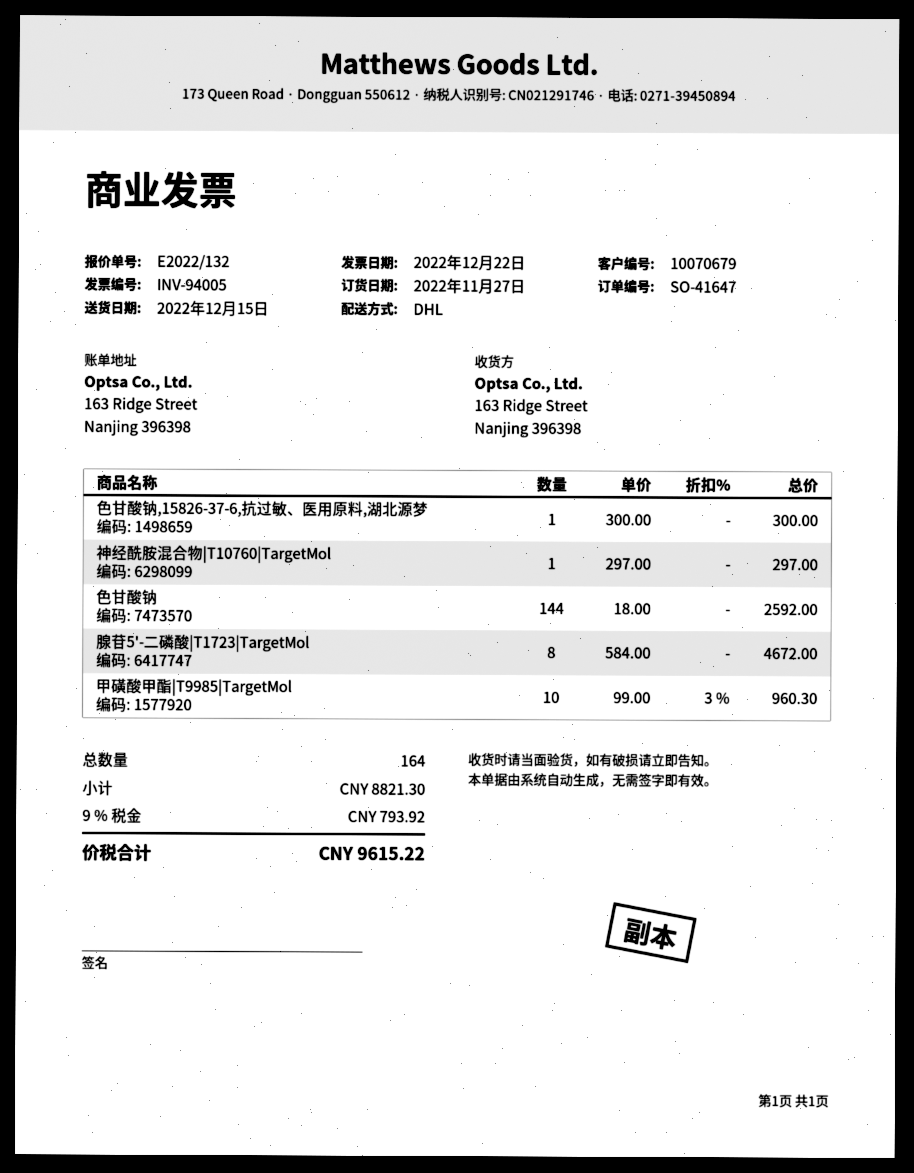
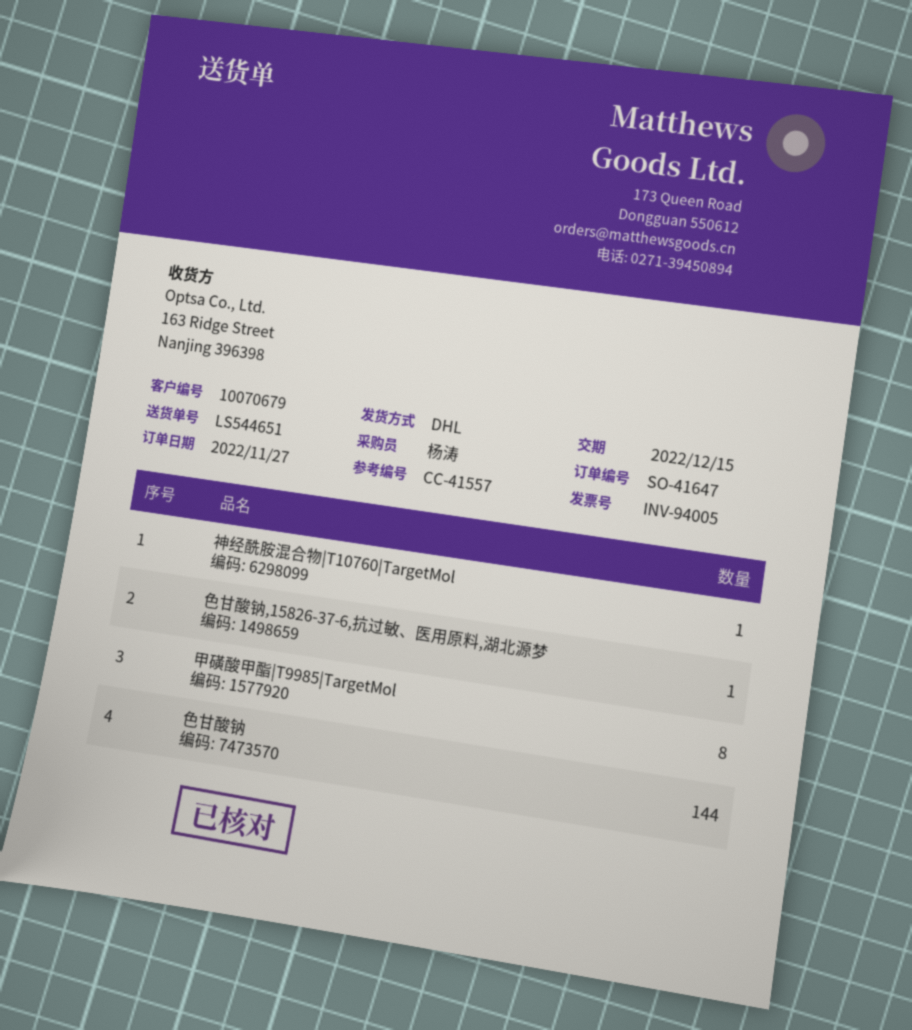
腺苷5'-二磷酸|T1723|TargetMol: 8 -> none
甲磺酸甲酯|T9985|TargetMol: 10 -> 8

